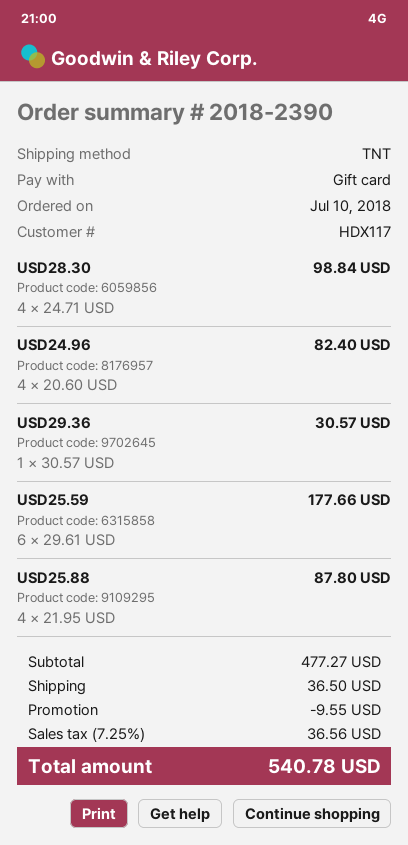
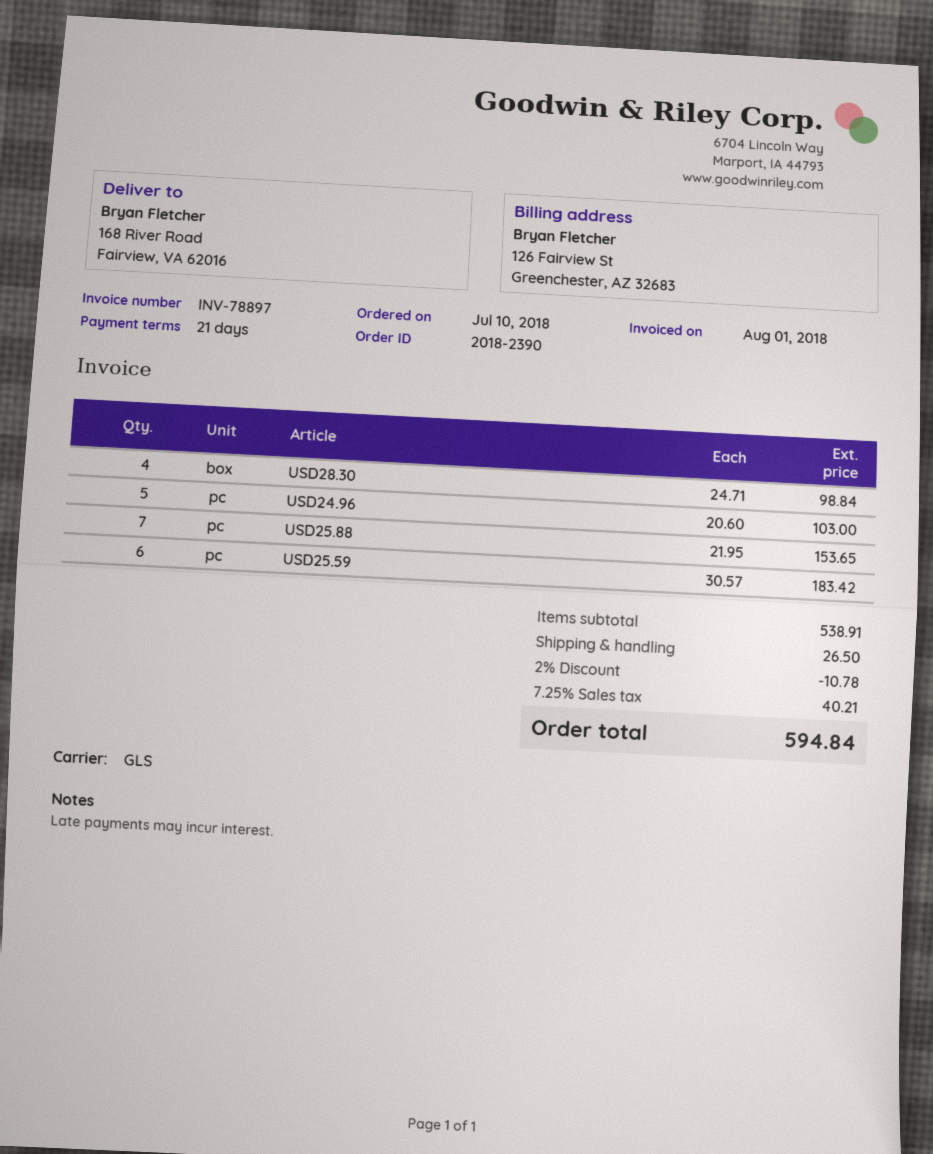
shipping method: TNT -> GLS
USD24.96: 4 x 20.60 = 82.40 -> 5 x 20.60 = 103.00
USD29.36: 1 x 30.57 = 30.57 -> none
USD25.59: 6 x 29.61 = 177.66 -> 6 x 30.57 = 183.42
USD25.88: 4 x 21.95 = 87.80 -> 7 x 21.95 = 153.65
subtotal: 477.27 -> 538.91
discount: 9.55 -> 10.78
shipping: 36.50 -> 26.50
tax: 7.25% = 36.56 -> 7.25% = 40.21
total: 540.78 -> 594.84

